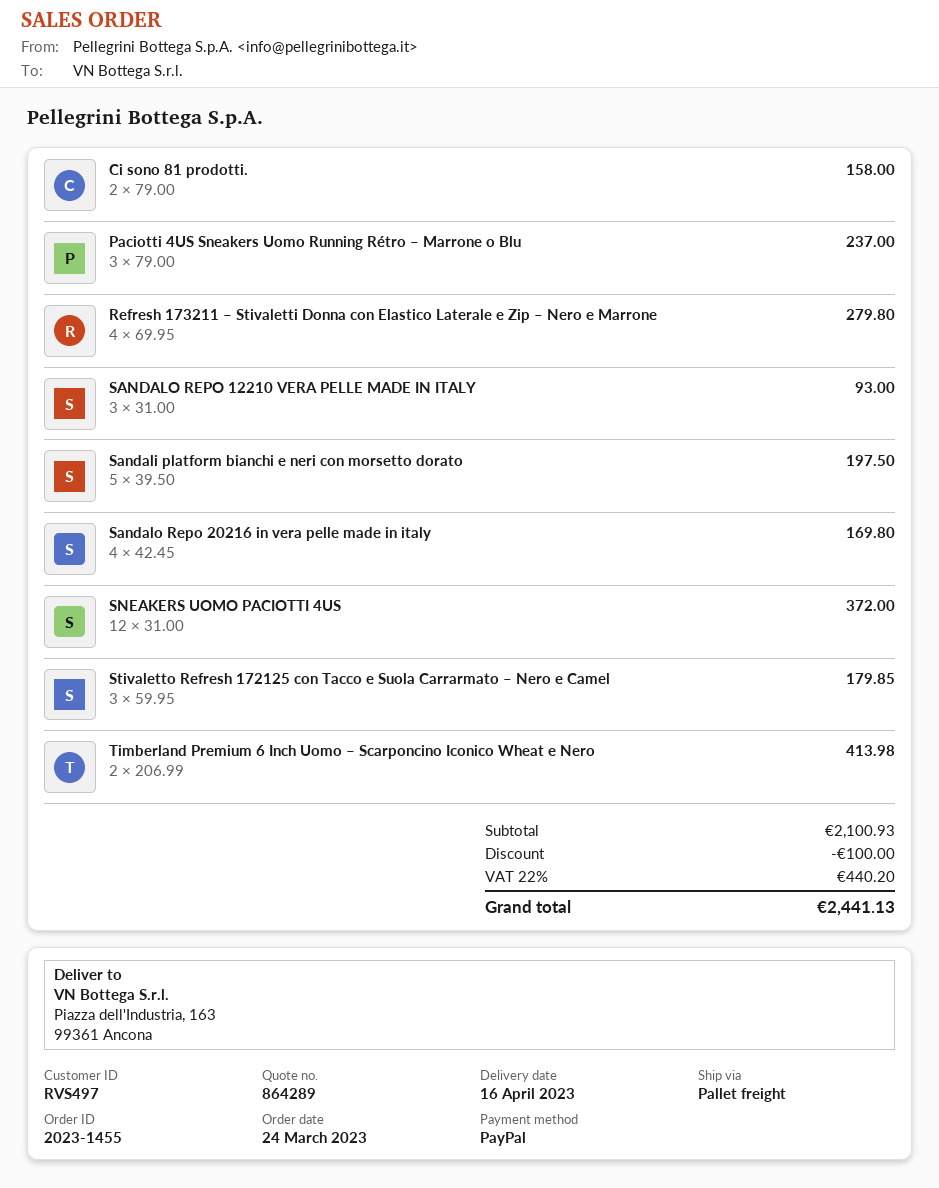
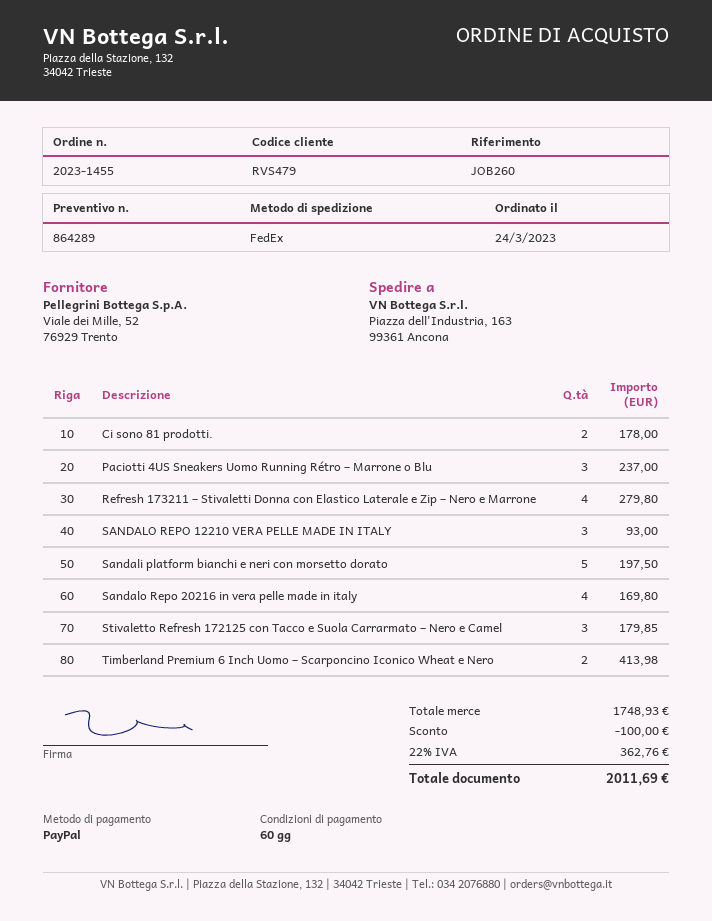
customer number: RVS497 -> RVS479
shipping method: pallet freight -> FedEx
Ci sono 81 prodotti.: 2 for 158.00 -> 2 for 178.00
SNEAKERS UOMO PACIOTTI 4US: 12 for 372.00 -> none
subtotal: 2100.93 -> 1748.93
tax: 22% = 440.20 -> 22% = 362.76
total: 2441.13 -> 2011.69

